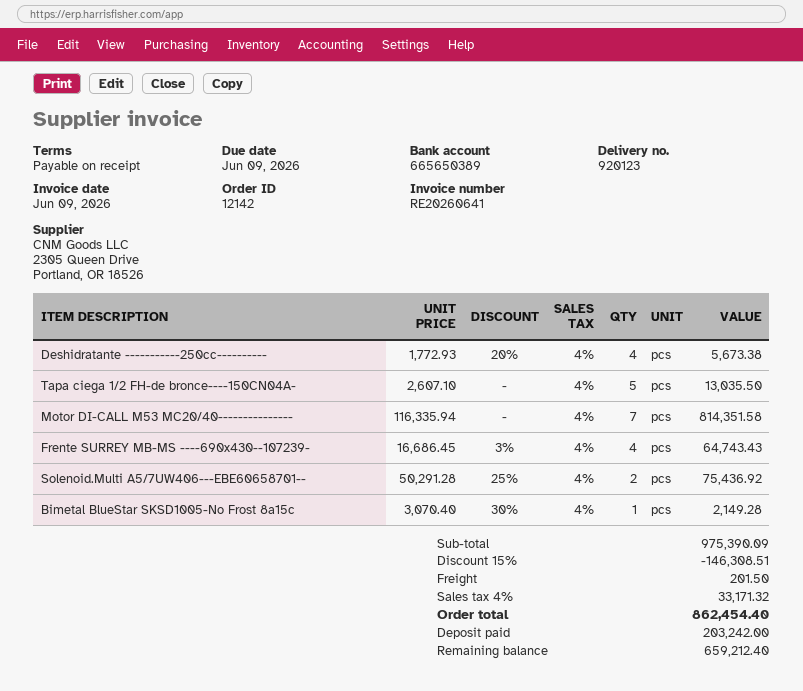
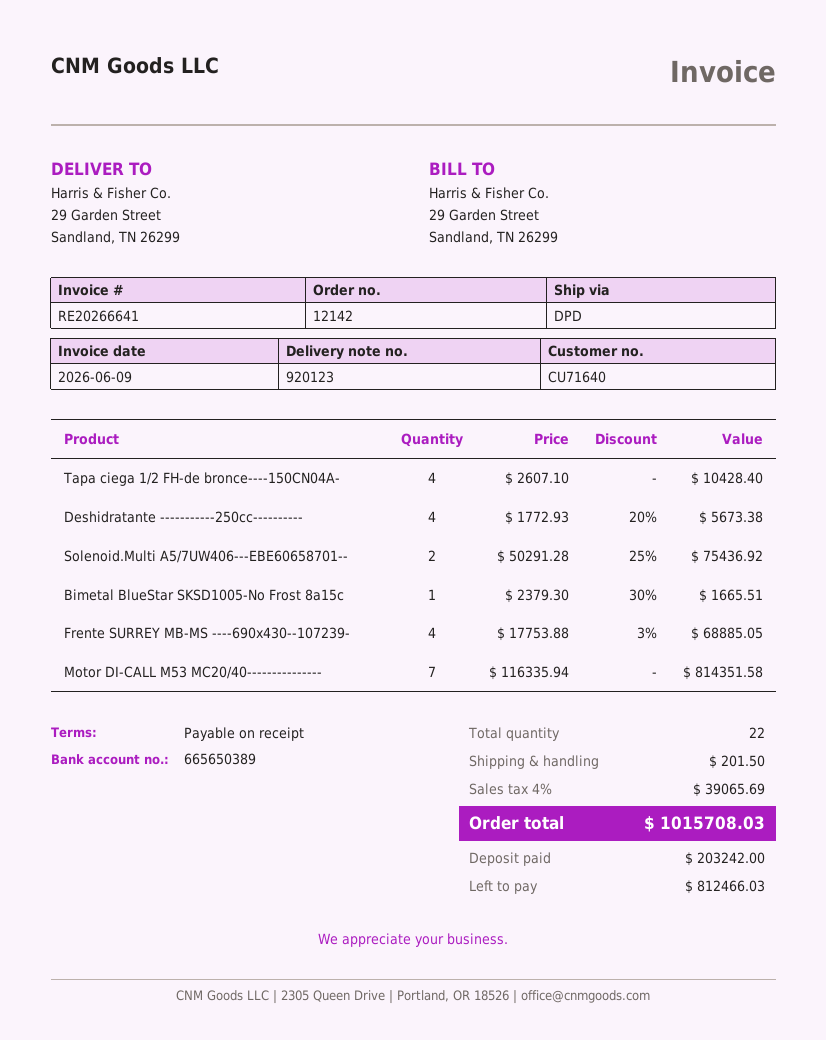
invoice number: RE20260641 -> RE20266641
Tapa ciega 1/2 FH-de bronce----150CN04A-: 5 x 2607.10 = 13035.50 -> 4 x 2607.10 = 10428.40
Frente SURREY MB-MS ----690x430--107239-: 4 x 16686.45 - 3% = 64743.43 -> 4 x 17753.88 - 3% = 68885.05
Bimetal BlueStar SKSD1005-No Frost 8a15c: 1 x 3070.40 - 30% = 2149.28 -> 1 x 2379.30 - 30% = 1665.51
discount: 15% = 146308.51 -> none
tax: 4% = 33171.32 -> 4% = 39065.69
total: 862454.40 -> 1015708.03
balance: 659212.40 -> 812466.03

